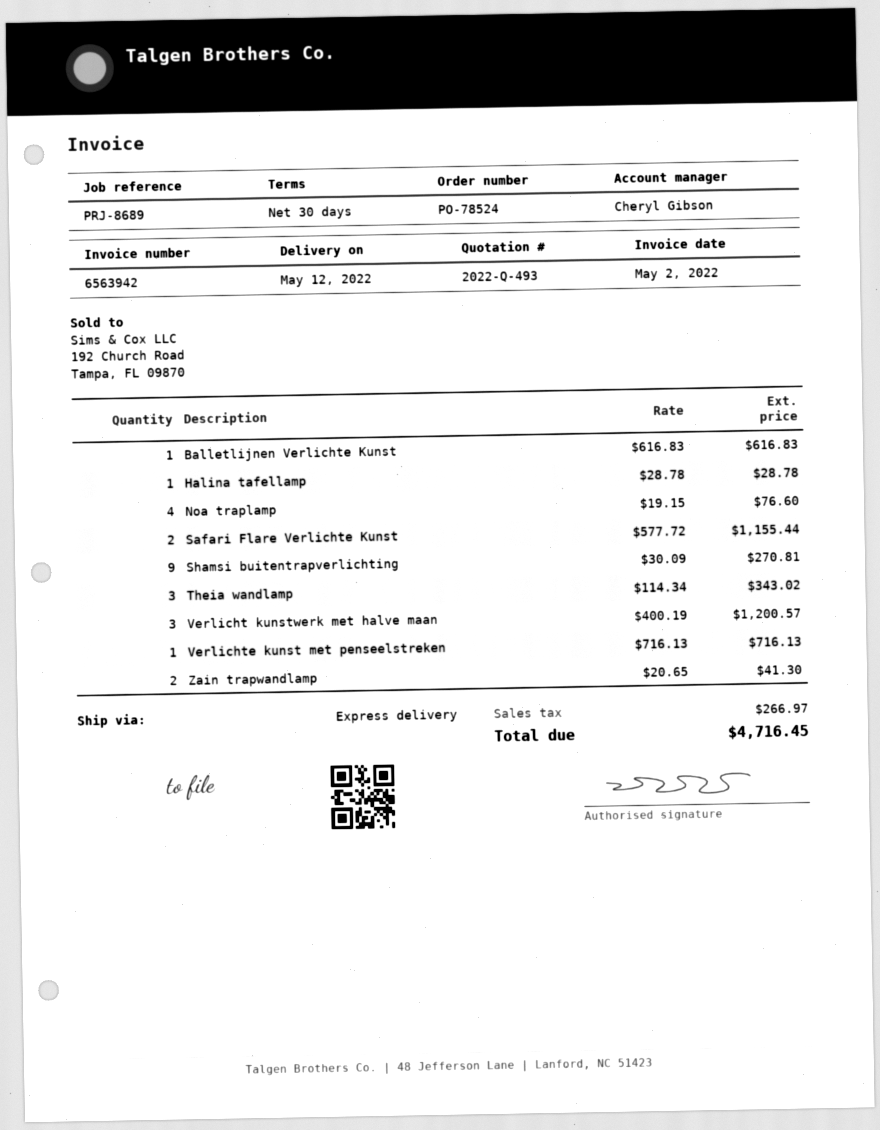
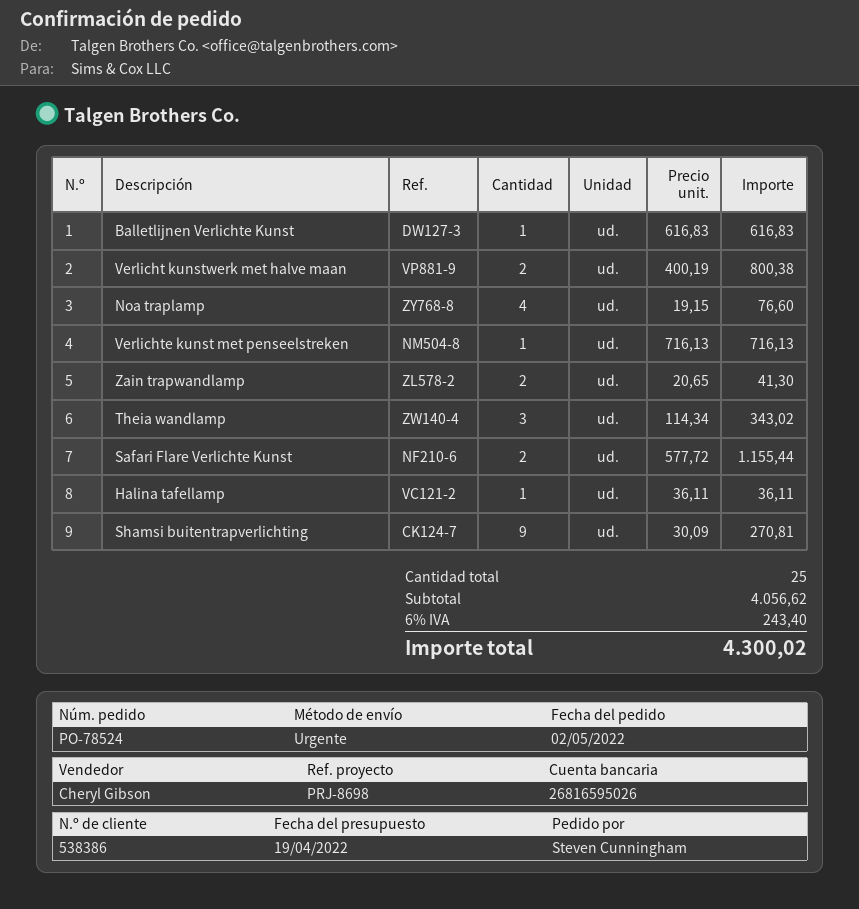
reference: PRJ-8689 -> PRJ-8698
Halina tafellamp: 1 x 28.78 = 28.78 -> 1 x 36.11 = 36.11
Verlicht kunstwerk met halve maan: 3 x 400.19 = 1200.57 -> 2 x 400.19 = 800.38
tax: 266.97 -> 243.40
total: 4716.45 -> 4300.02

